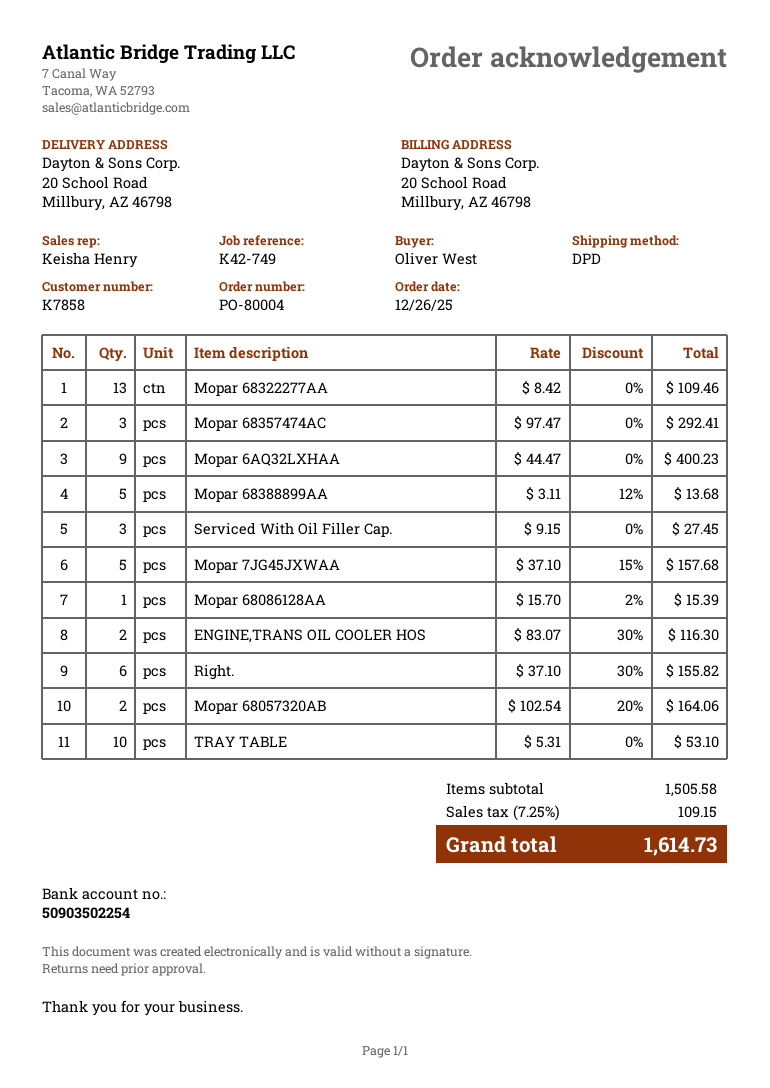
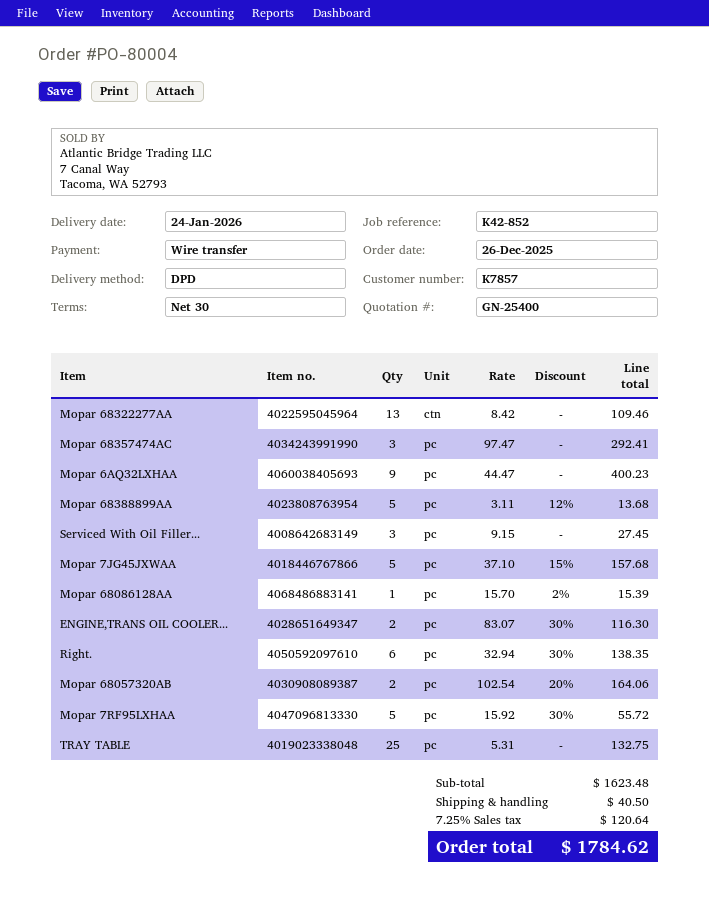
customer number: K7858 -> K7857
reference: K42-749 -> K42-852
Right.: 6 x 37.10 - 30% = 155.82 -> 6 x 32.94 - 30% = 138.35
TRAY TABLE: 10 x 5.31 = 53.10 -> 25 x 5.31 = 132.75
Mopar 7RF95LXHAA: none -> 5 x 15.92 - 30% = 55.72
subtotal: 1505.58 -> 1623.48
shipping: none -> 40.50
tax: 7.25% = 109.15 -> 7.25% = 120.64
total: 1614.73 -> 1784.62

